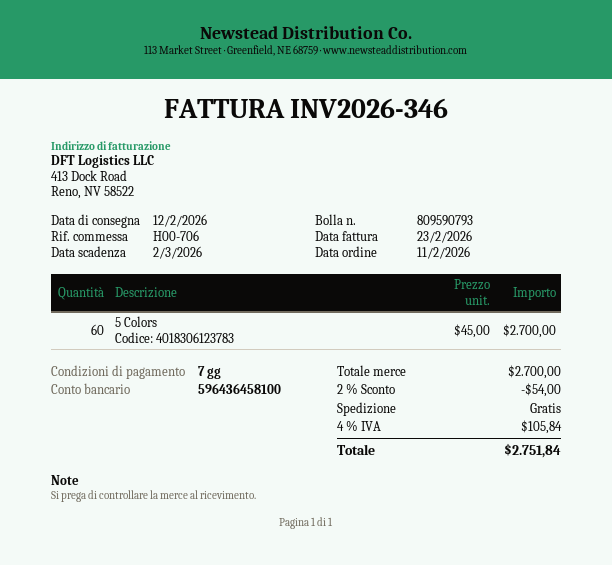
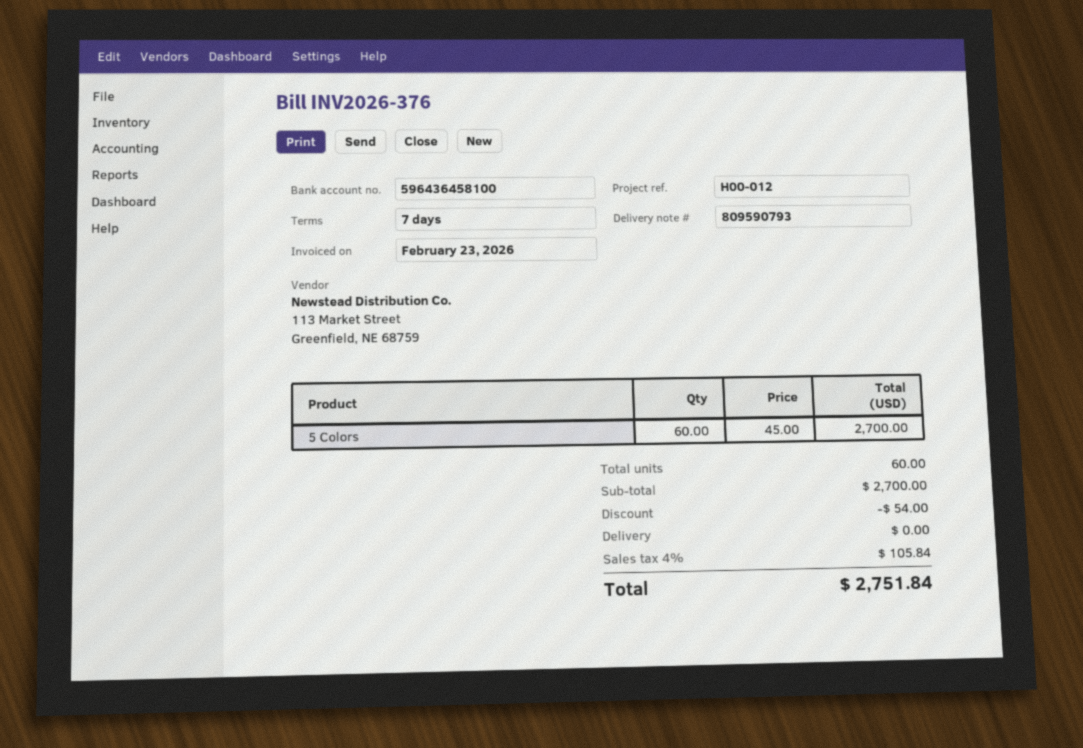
invoice number: INV2026-346 -> INV2026-376
reference: H00-706 -> H00-012

